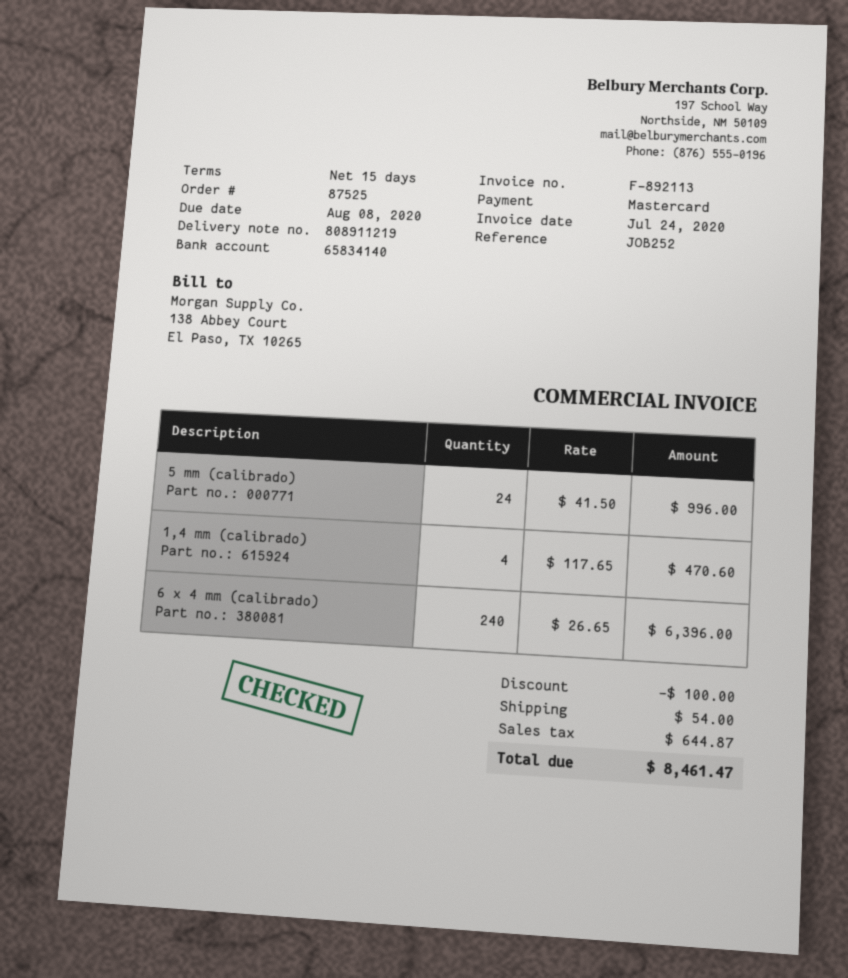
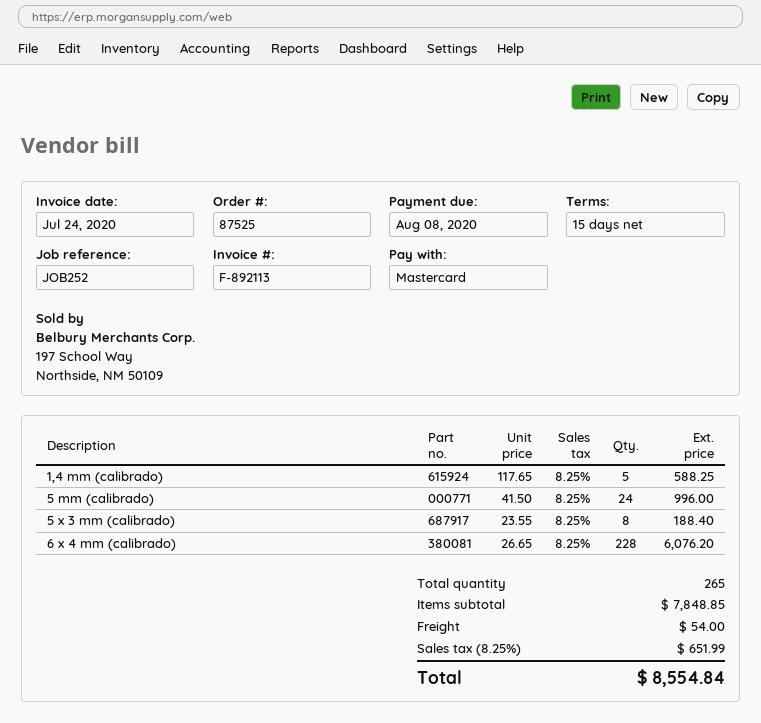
1,4 mm (calibrado): 4 x 117.65 = 470.60 -> 5 x 117.65 = 588.25
6 x 4 mm (calibrado): 240 x 26.65 = 6396.00 -> 228 x 26.65 = 6076.20
5 x 3 mm (calibrado): none -> 8 x 23.55 = 188.40
discount: 100.00 -> none
tax: 644.87 -> 651.99
total: 8461.47 -> 8554.84

